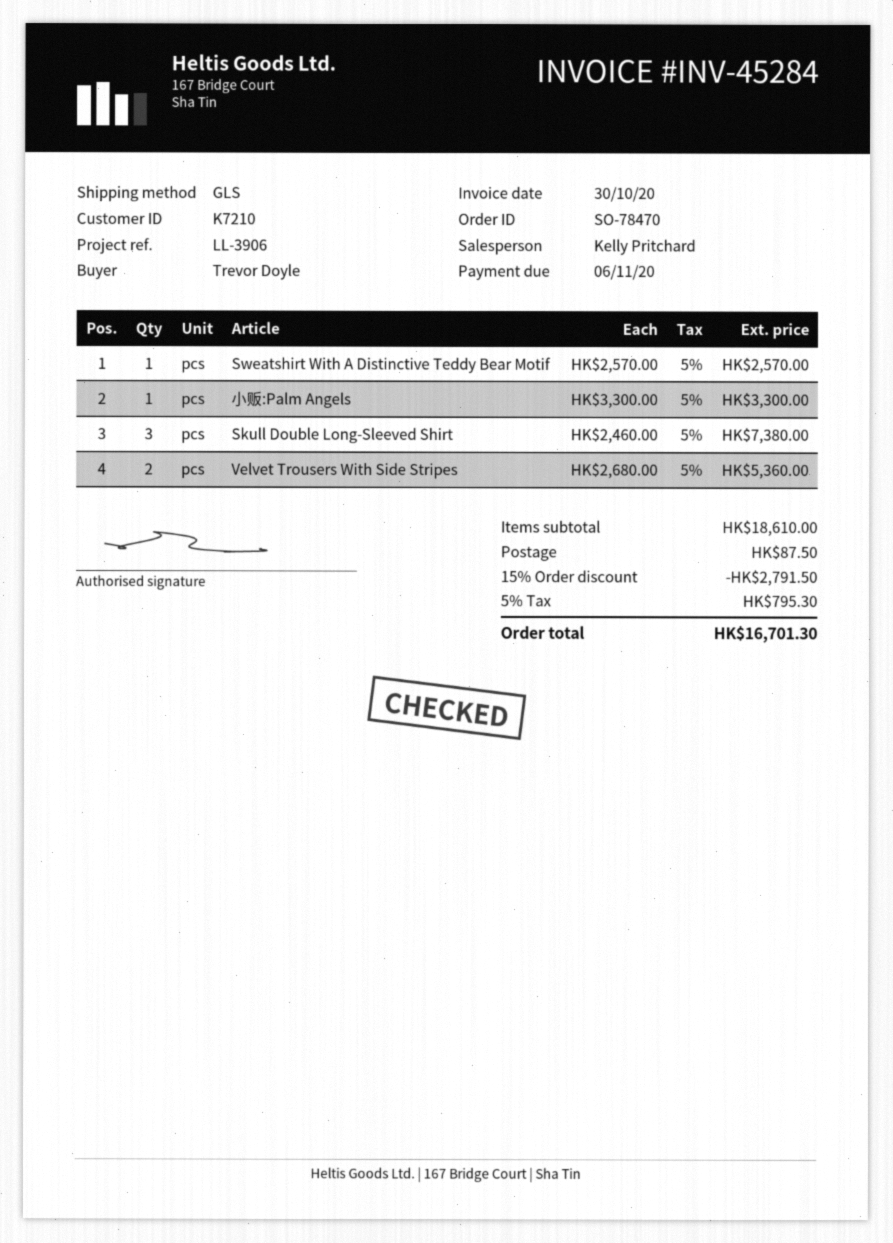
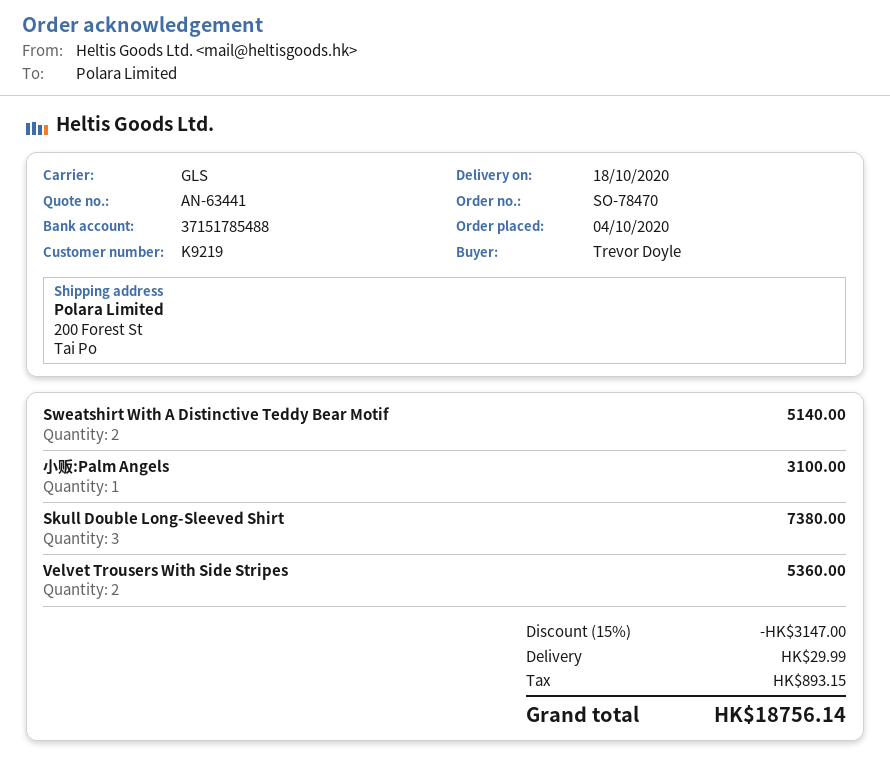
customer number: K7210 -> K9219
Sweatshirt With A Distinctive Teddy Bear Motif: 1 for 2570.00 -> 2 for 5140.00
小贩:Palm Angels: 1 for 3300.00 -> 1 for 3100.00
discount: 15% = 2791.50 -> 15% = 3147.00
shipping: 87.50 -> 29.99
tax: 795.30 -> 893.15
total: 16701.30 -> 18756.14

